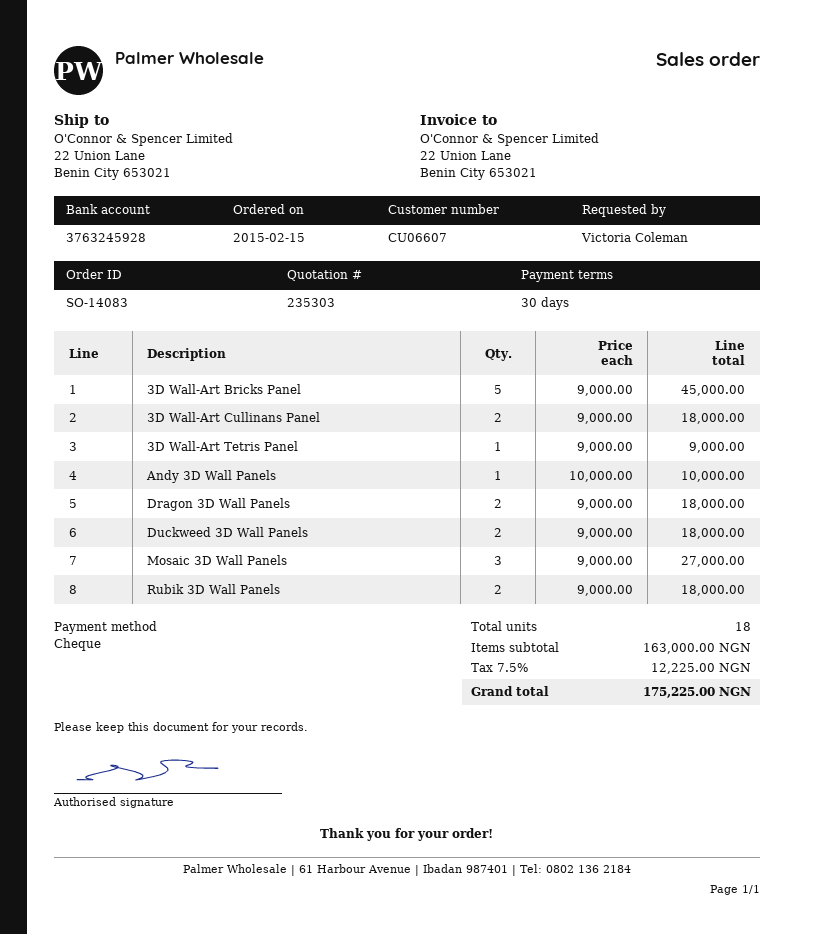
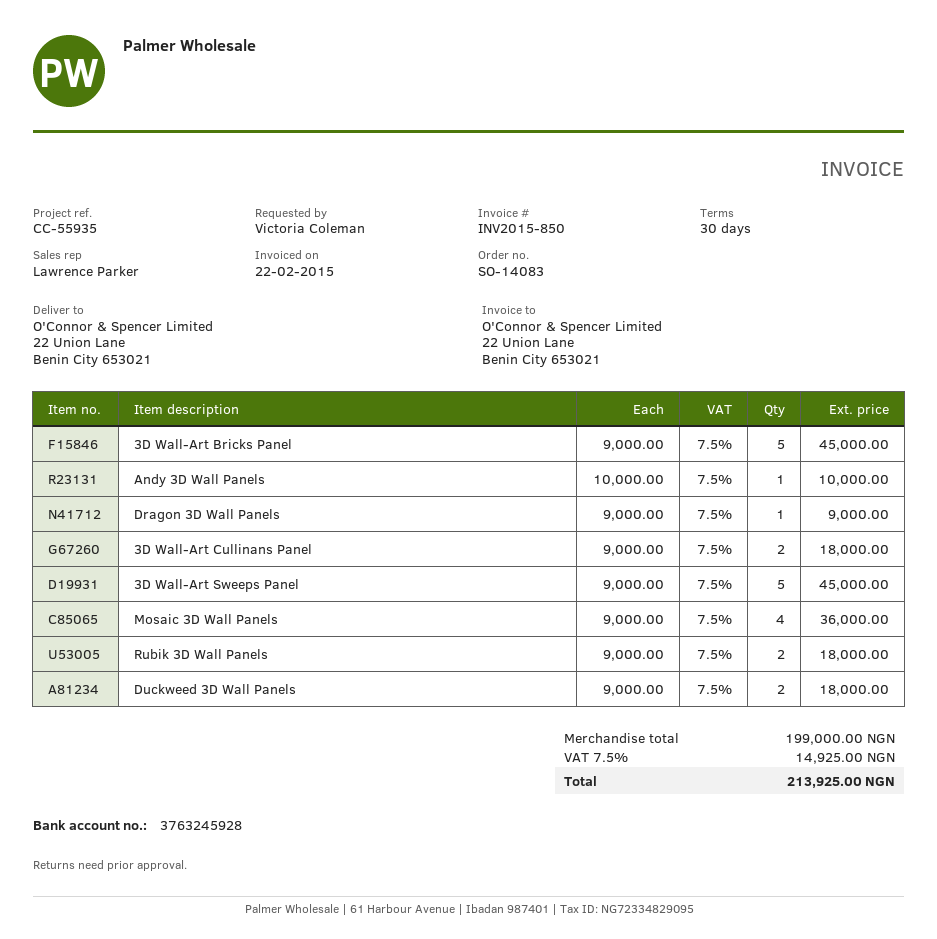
3D Wall-Art Tetris Panel: 1 x 9000.00 = 9000.00 -> none
Dragon 3D Wall Panels: 2 x 9000.00 = 18000.00 -> 1 x 9000.00 = 9000.00
Mosaic 3D Wall Panels: 3 x 9000.00 = 27000.00 -> 4 x 9000.00 = 36000.00
3D Wall-Art Sweeps Panel: none -> 5 x 9000.00 = 45000.00
subtotal: 163000.00 -> 199000.00
tax: 7.5% = 12225.00 -> 7.5% = 14925.00
total: 175225.00 -> 213925.00

